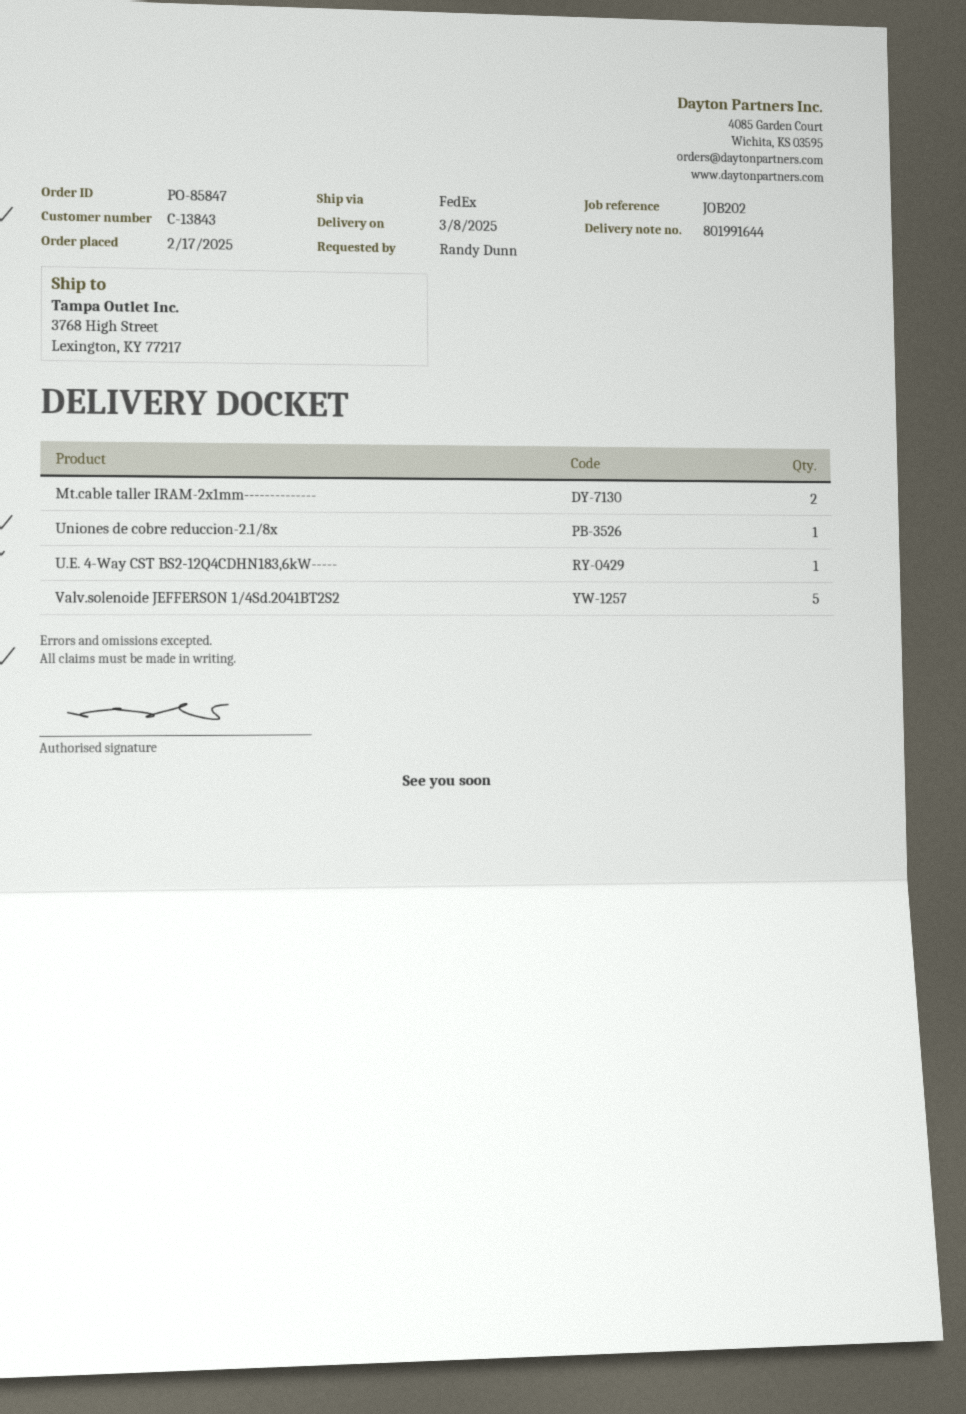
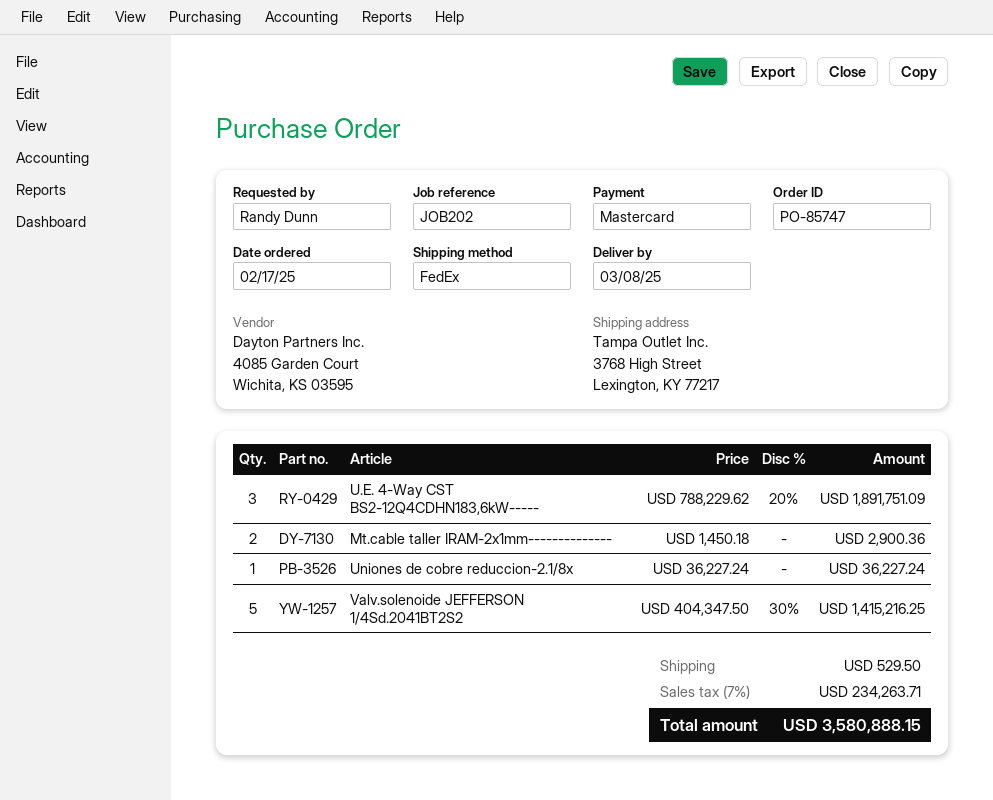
order number: PO-85847 -> PO-85747
U.E. 4-Way CST BS2-12Q4CDHN183,6kW-----: 1 -> 3

